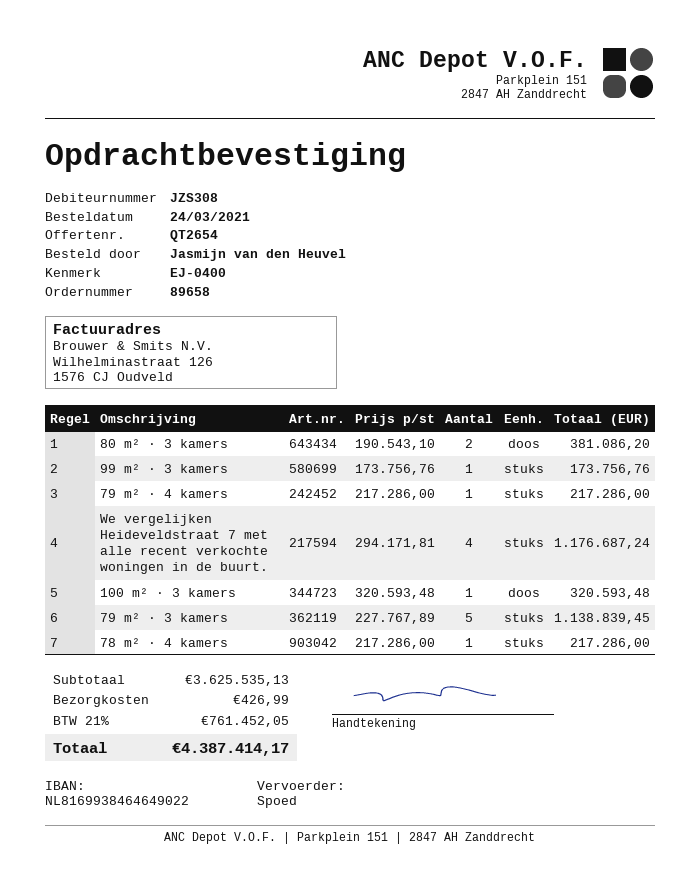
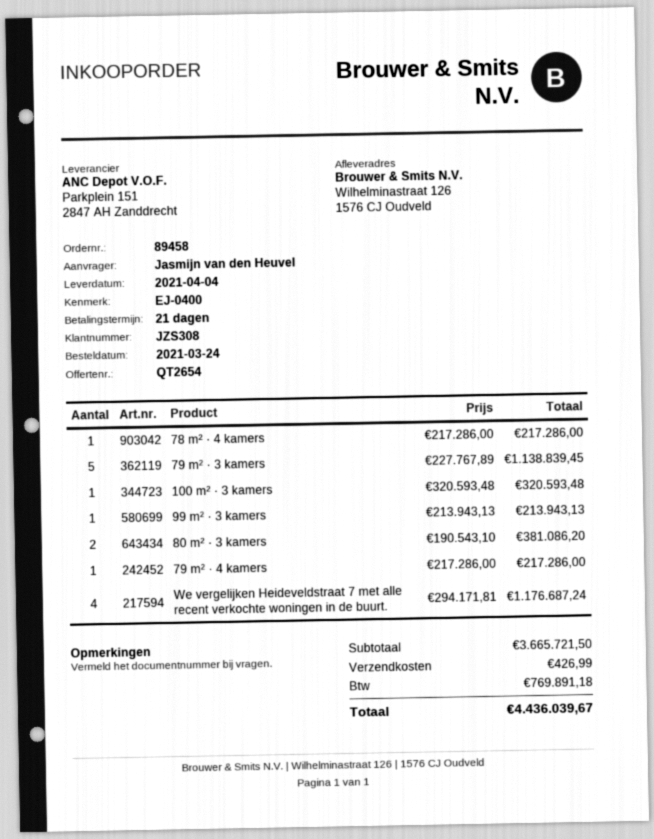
order number: 89658 -> 89458
99 m² · 3 kamers: 1 x 173756.76 = 173756.76 -> 1 x 213943.13 = 213943.13
subtotal: 3625535.13 -> 3665721.50
tax: 761452.05 -> 769891.18
total: 4387414.17 -> 4436039.67

